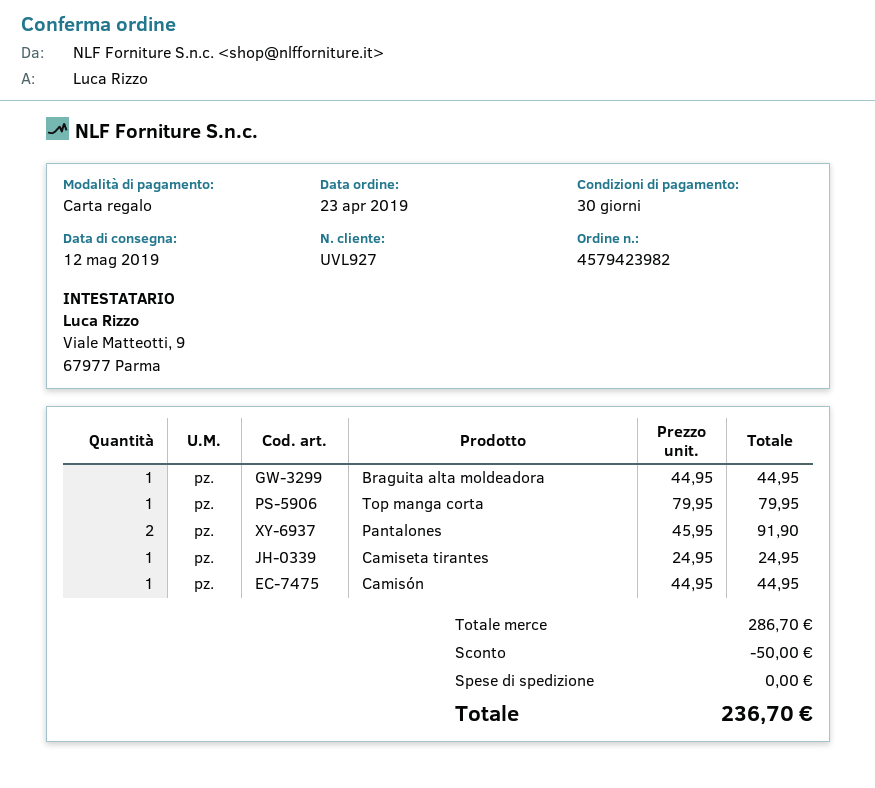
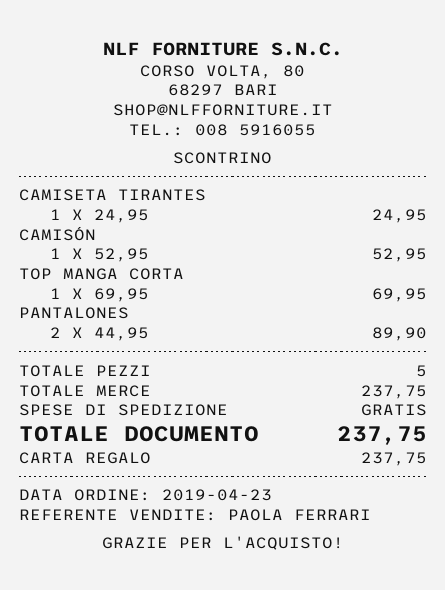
Braguita alta moldeadora: 1 x 44.95 = 44.95 -> none
Top manga corta: 1 x 79.95 = 79.95 -> 1 x 69.95 = 69.95
Pantalones: 2 x 45.95 = 91.90 -> 2 x 44.95 = 89.90
Camisón: 1 x 44.95 = 44.95 -> 1 x 52.95 = 52.95
subtotal: 286.70 -> 237.75
discount: 50.00 -> none
total: 236.70 -> 237.75

